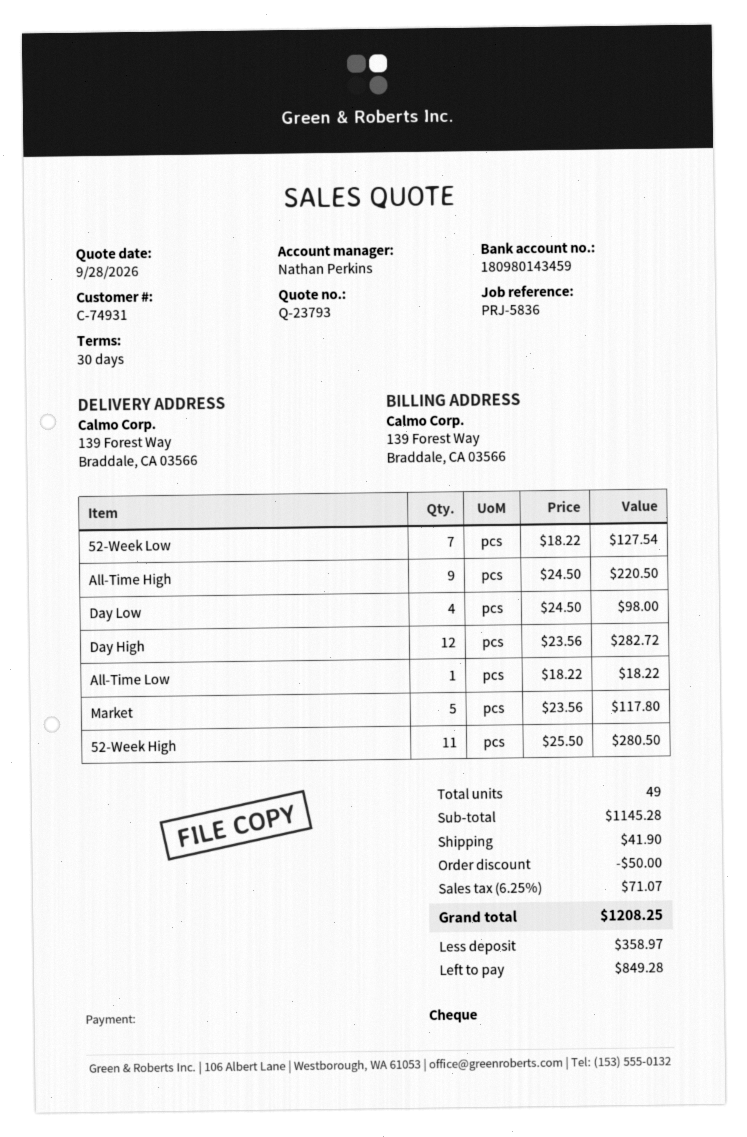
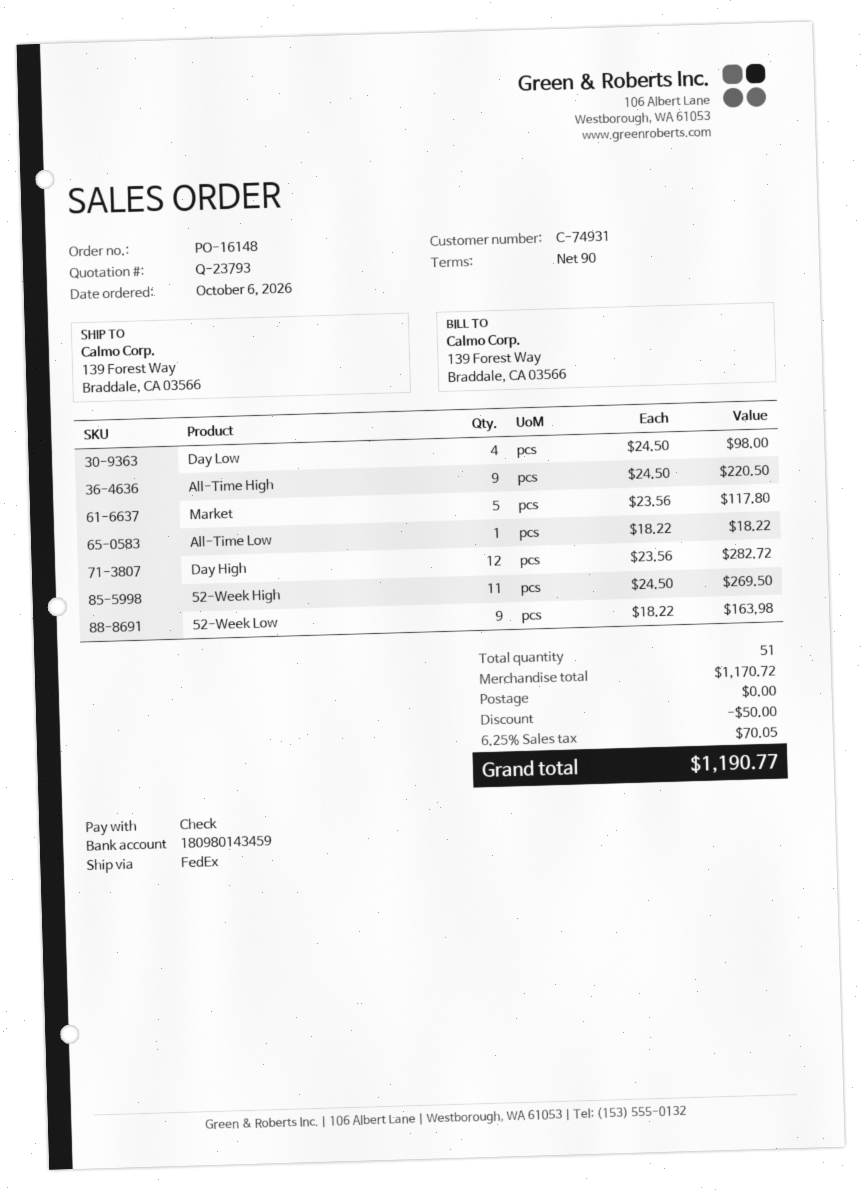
payment terms: 30 days -> 90 days
52-Week Low: 7 x 18.22 = 127.54 -> 9 x 18.22 = 163.98
52-Week High: 11 x 25.50 = 280.50 -> 11 x 24.50 = 269.50
total quantity: 49 -> 51
subtotal: 1145.28 -> 1170.72
shipping: 41.90 -> 0.00
tax: 6.25% = 71.07 -> 6.25% = 70.05
total: 1208.25 -> 1190.77

